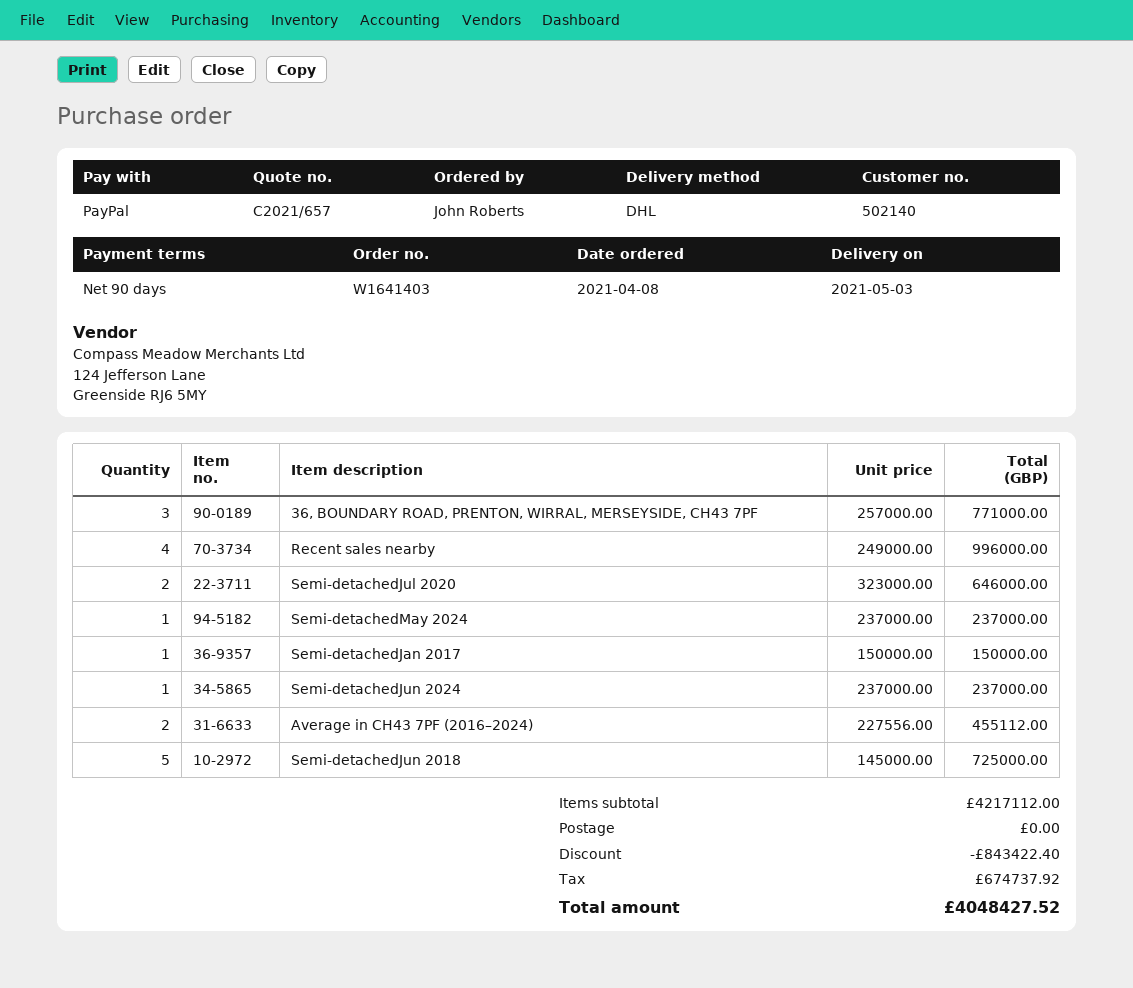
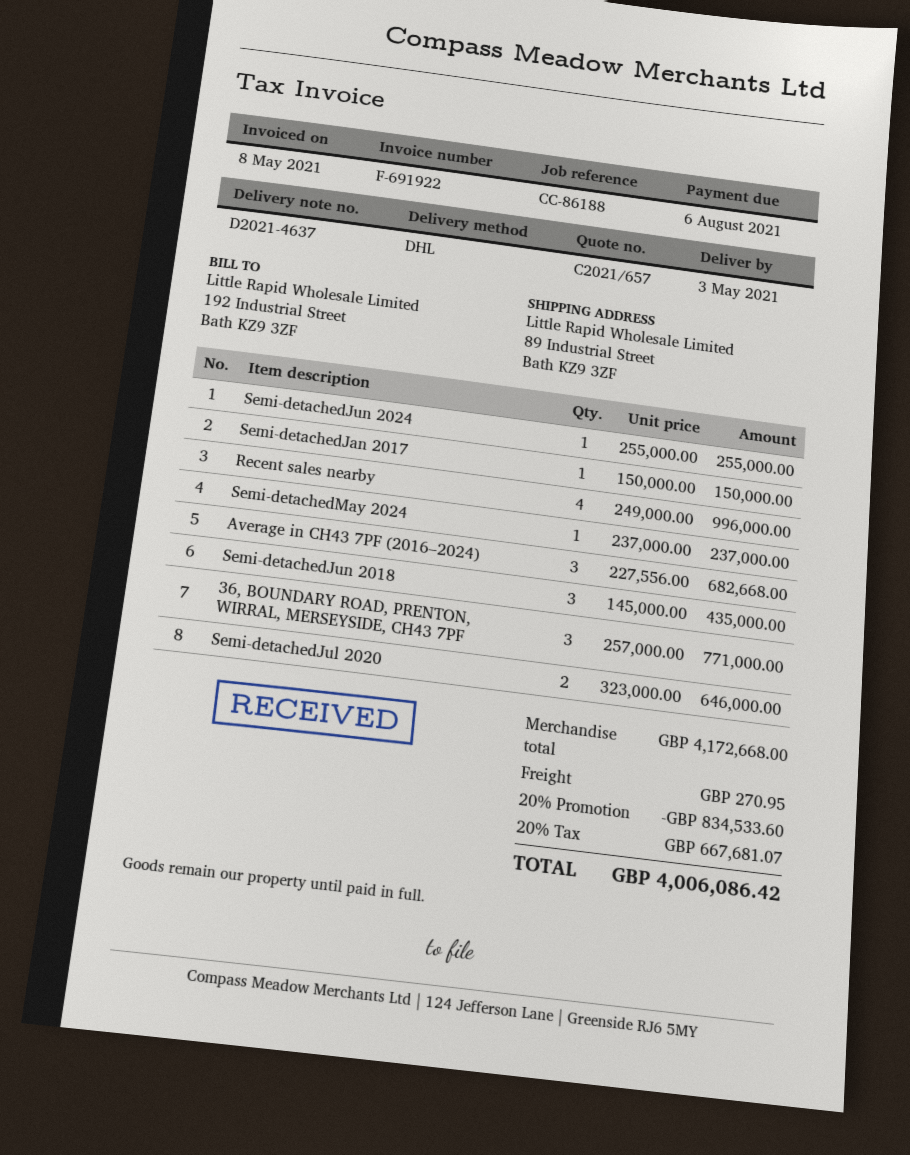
Semi-detachedJun 2024: 1 x 237000.00 = 237000.00 -> 1 x 255000.00 = 255000.00
Average in CH43 7PF (2016–2024): 2 x 227556.00 = 455112.00 -> 3 x 227556.00 = 682668.00
Semi-detachedJun 2018: 5 x 145000.00 = 725000.00 -> 3 x 145000.00 = 435000.00
subtotal: 4217112.00 -> 4172668.00
discount: 843422.40 -> 834533.60
shipping: 0.00 -> 270.95
tax: 674737.92 -> 667681.07
total: 4048427.52 -> 4006086.42

